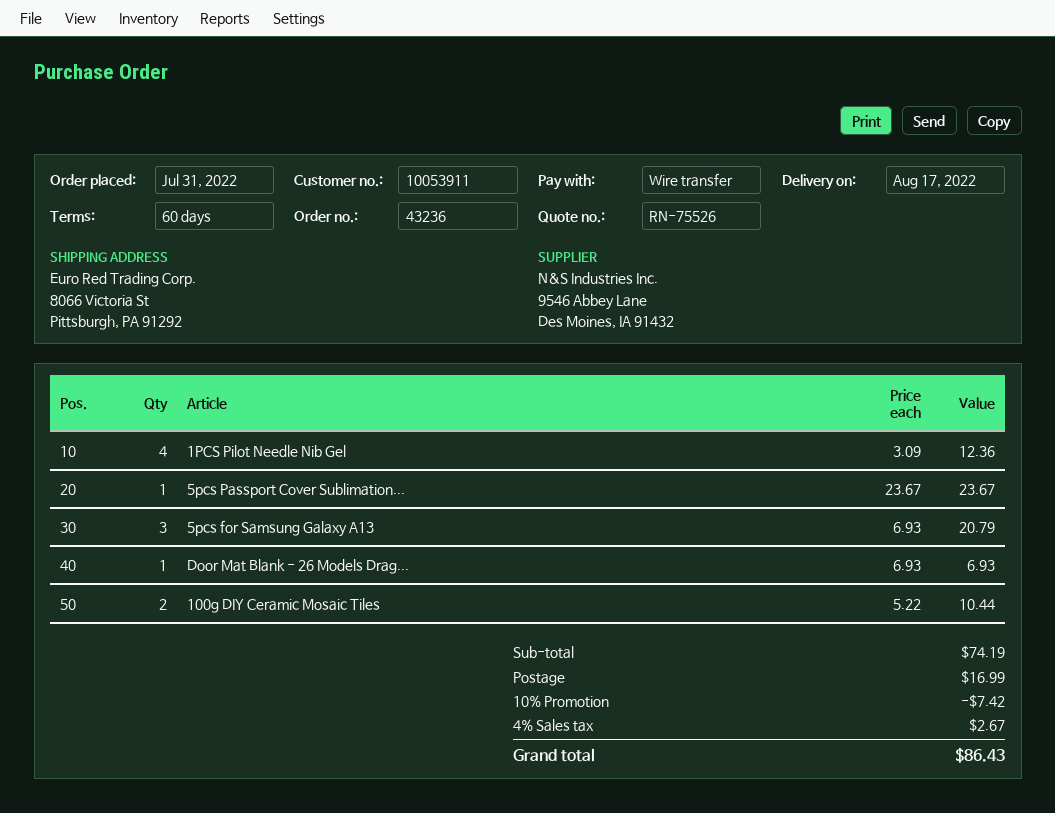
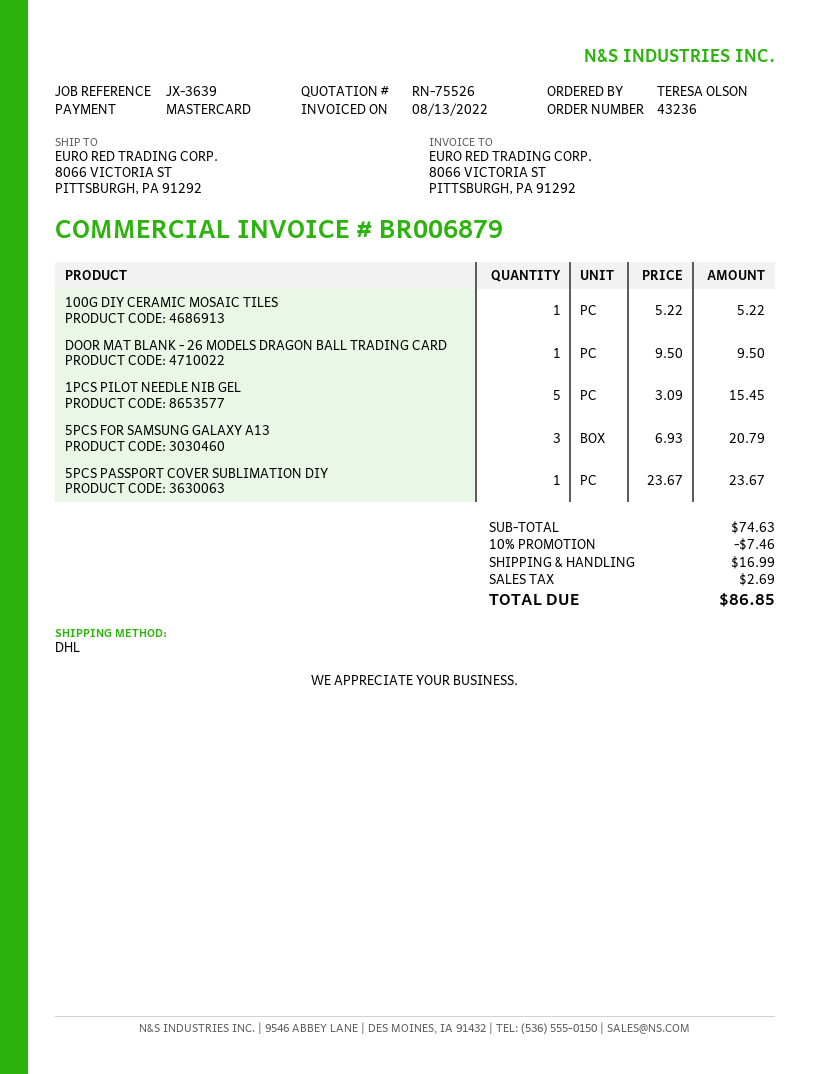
payment method: bank transfer -> Mastercard
1PCS Pilot Needle Nib Gel: 4 x 3.09 = 12.36 -> 5 x 3.09 = 15.45
Door Mat Blank - 26 Models Drag...: 1 x 6.93 = 6.93 -> 1 x 9.50 = 9.50
100g DIY Ceramic Mosaic Tiles: 2 x 5.22 = 10.44 -> 1 x 5.22 = 5.22
subtotal: 74.19 -> 74.63
discount: 10% = 7.42 -> 10% = 7.46
tax: 2.67 -> 2.69
total: 86.43 -> 86.85

